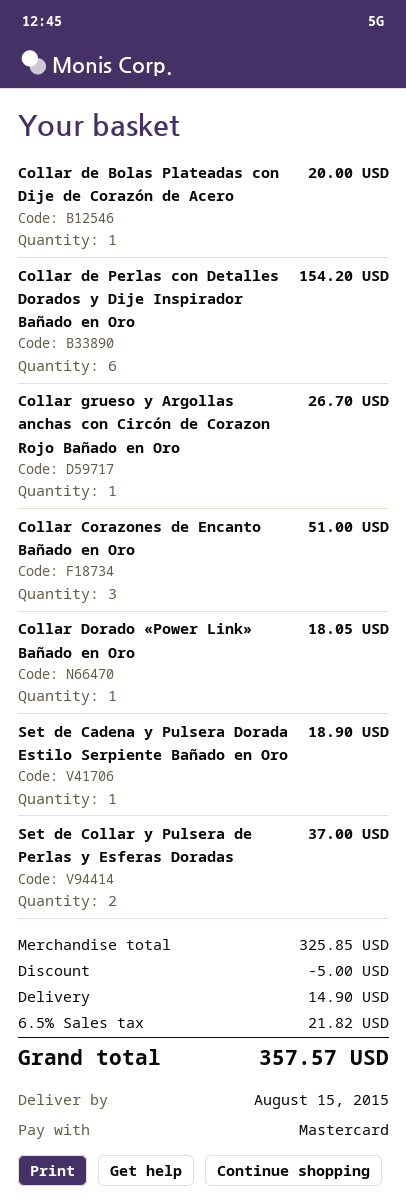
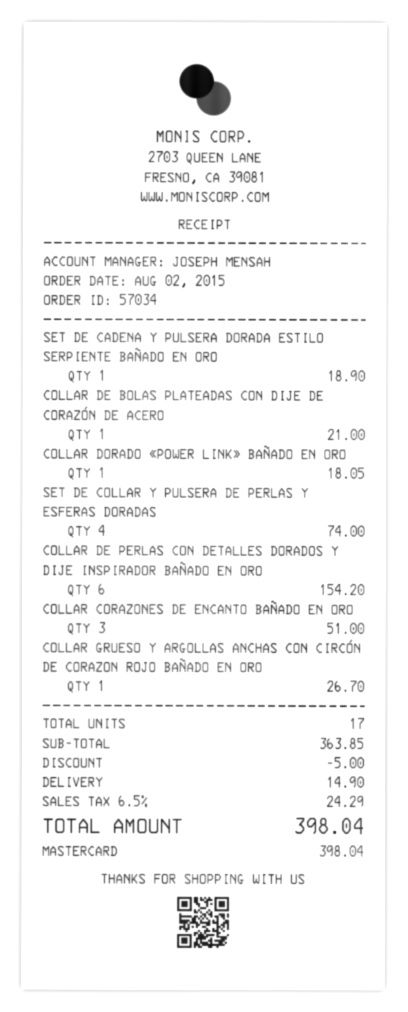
Collar de Bolas Plateadas con Dije de Corazón de Acero: 1 for 20.00 -> 1 for 21.00
Set de Collar y Pulsera de Perlas y Esferas Doradas: 2 for 37.00 -> 4 for 74.00
subtotal: 325.85 -> 363.85
tax: 6.5% = 21.82 -> 6.5% = 24.29
total: 357.57 -> 398.04

